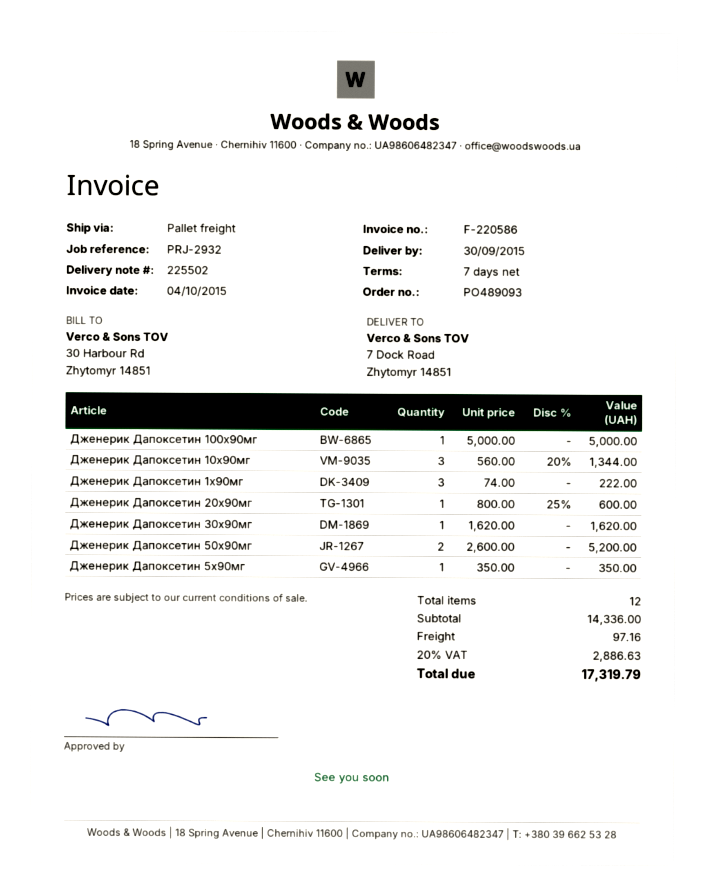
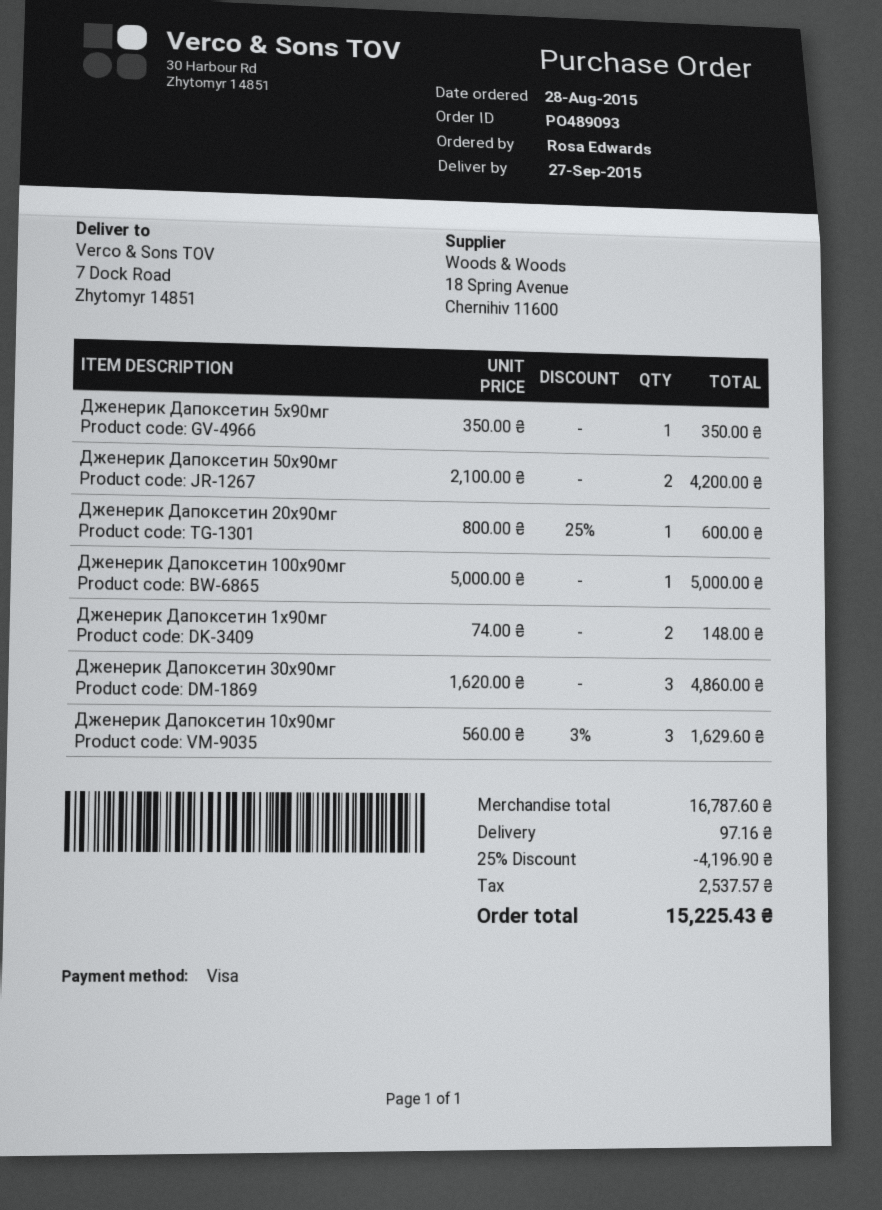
delivery date: 2015-09-30 -> 2015-09-27
Дженерик Дапоксетин 10х90мг: 3 x 560.00 - 20% = 1344.00 -> 3 x 560.00 - 3% = 1629.60
Дженерик Дапоксетин 1х90мг: 3 x 74.00 = 222.00 -> 2 x 74.00 = 148.00
Дженерик Дапоксетин 30х90мг: 1 x 1620.00 = 1620.00 -> 3 x 1620.00 = 4860.00
Дженерик Дапоксетин 50х90мг: 2 x 2600.00 = 5200.00 -> 2 x 2100.00 = 4200.00
subtotal: 14336.00 -> 16787.60
discount: none -> 25% = 4196.90
tax: 2886.63 -> 2537.57
total: 17319.79 -> 15225.43

